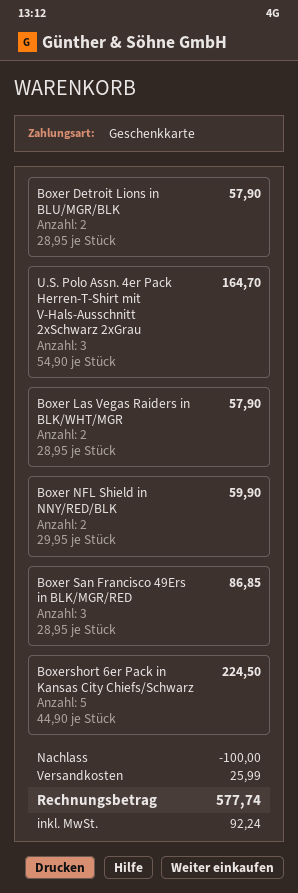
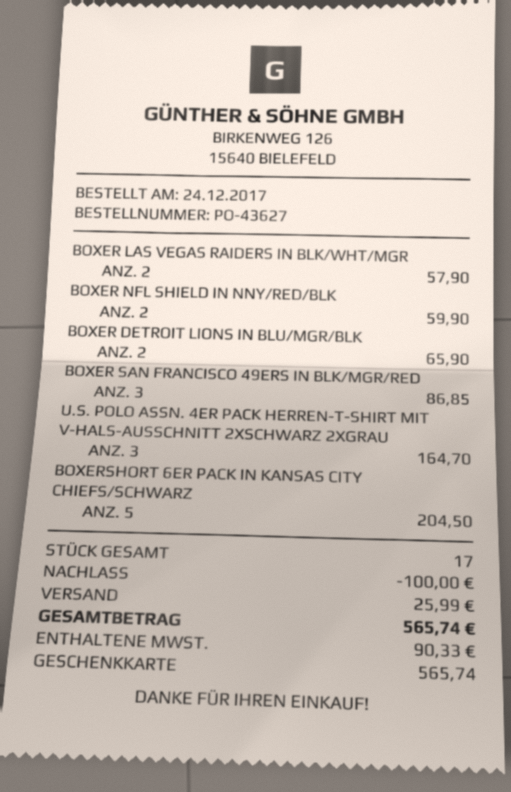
Boxer Detroit Lions in BLU/MGR/BLK: 2 for 57.90 -> 2 for 65.90
Boxershort 6er Pack in Kansas City Chiefs/Schwarz: 5 for 224.50 -> 5 for 204.50
tax: 92.24 -> 90.33
total: 577.74 -> 565.74

